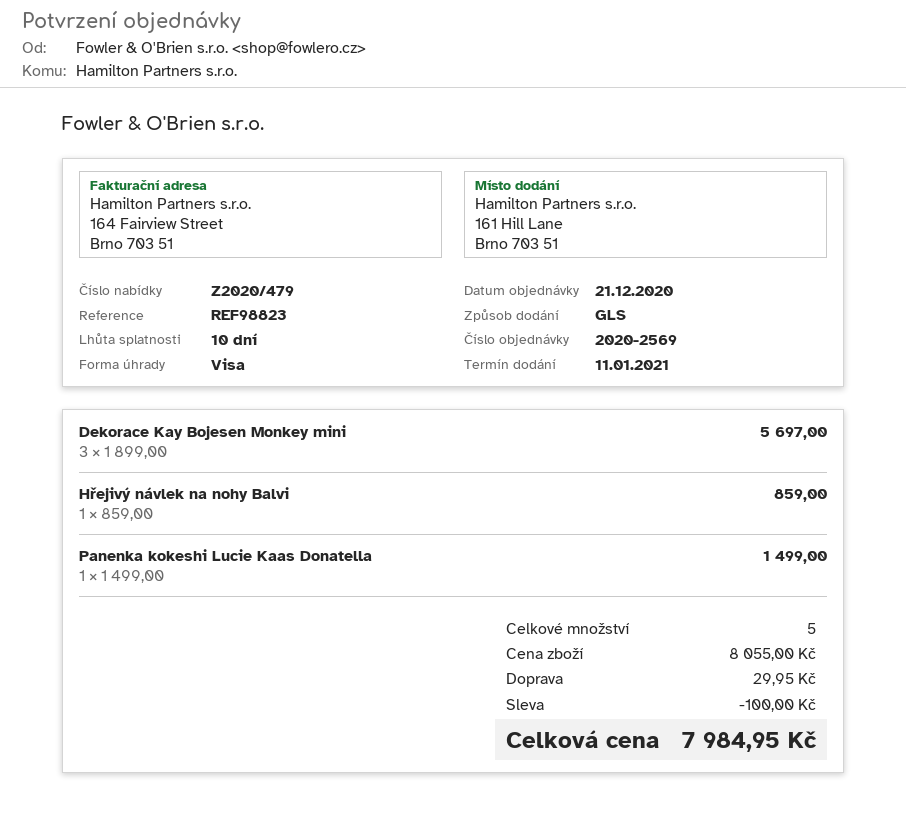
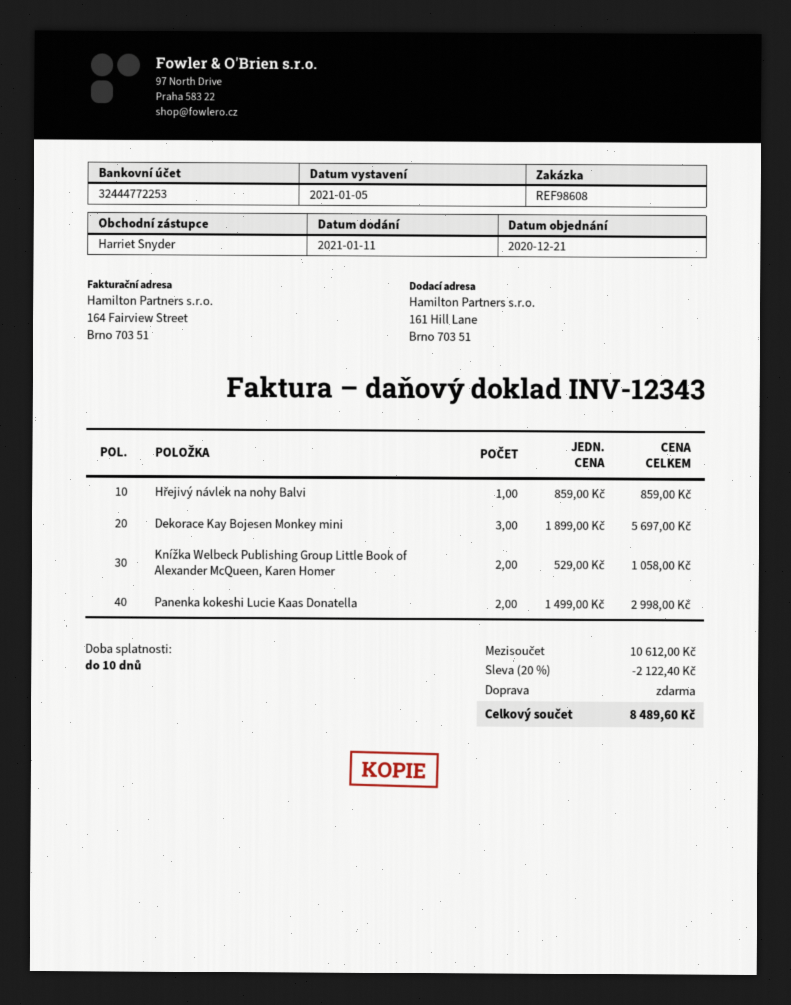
reference: REF98823 -> REF98608
Panenka kokeshi Lucie Kaas Donatella: 1 x 1499.00 = 1499.00 -> 2 x 1499.00 = 2998.00
Knížka Welbeck Publishing Group Little Book of Alexander McQueen, Karen Homer: none -> 2 x 529.00 = 1058.00
subtotal: 8055.00 -> 10612.00
discount: 100.00 -> 2122.40
shipping: 29.95 -> 0.00
total: 7984.95 -> 8489.60

